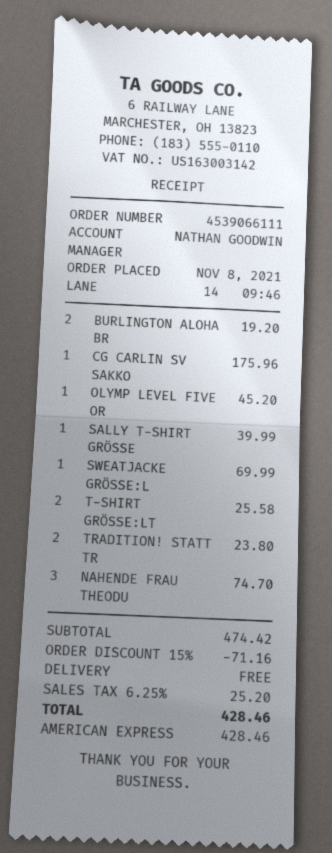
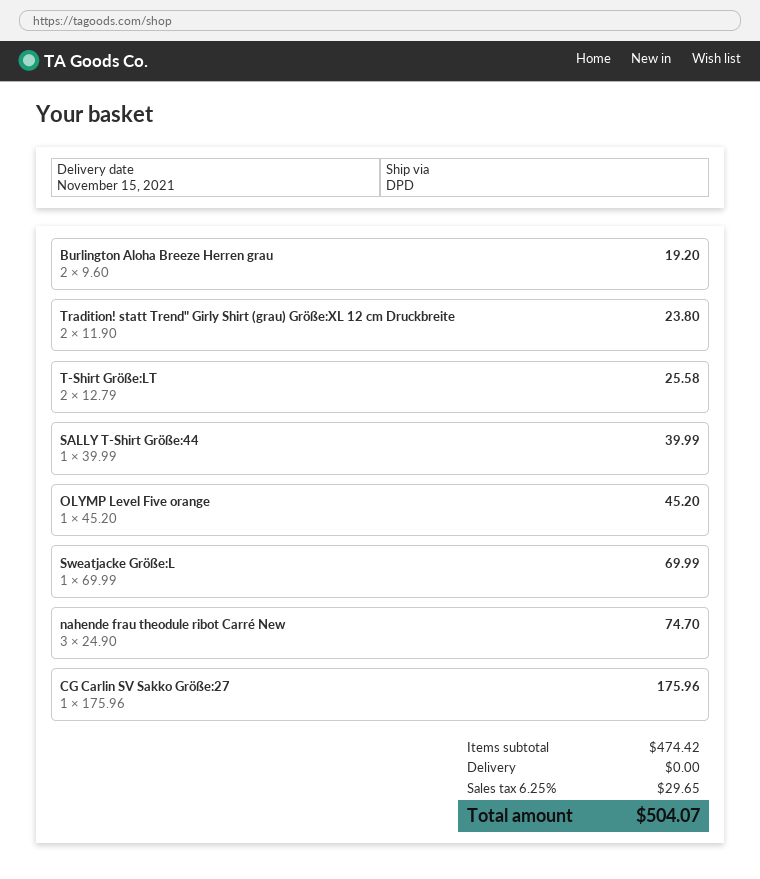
discount: 15% = 71.16 -> none
tax: 6.25% = 25.20 -> 6.25% = 29.65
total: 428.46 -> 504.07

